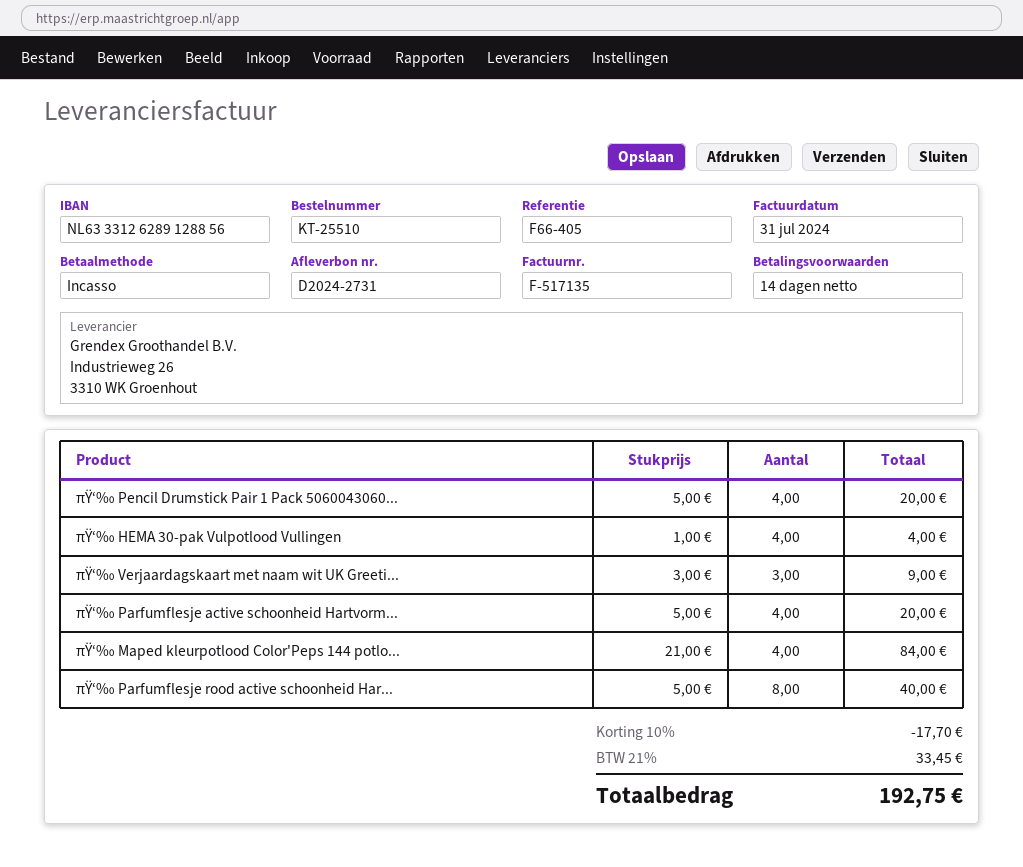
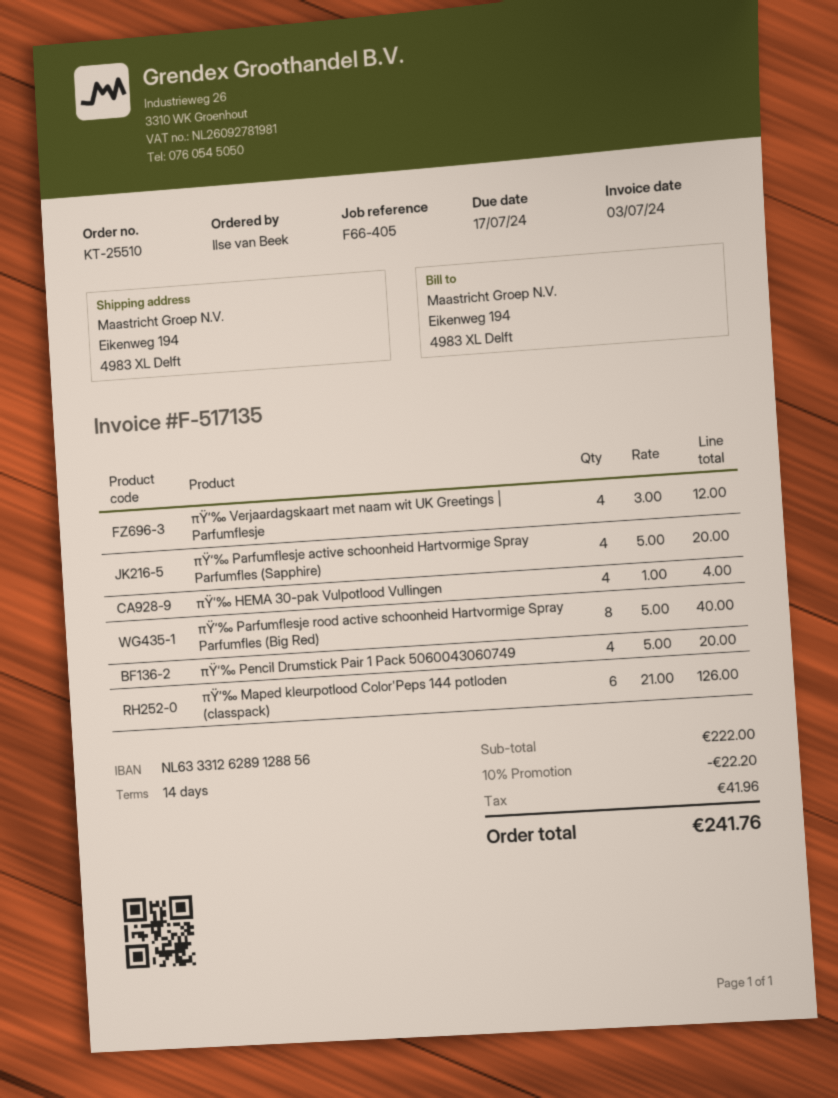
invoice date: 2024-07-31 -> 2024-07-03
πŸ‘‰ Verjaardagskaart met naam wit UK Greeti...: 3 x 3.00 = 9.00 -> 4 x 3.00 = 12.00
πŸ‘‰ Maped kleurpotlood Color'Peps 144 potlo...: 4 x 21.00 = 84.00 -> 6 x 21.00 = 126.00
discount: 10% = 17.70 -> 10% = 22.20
tax: 33.45 -> 41.96
total: 192.75 -> 241.76

